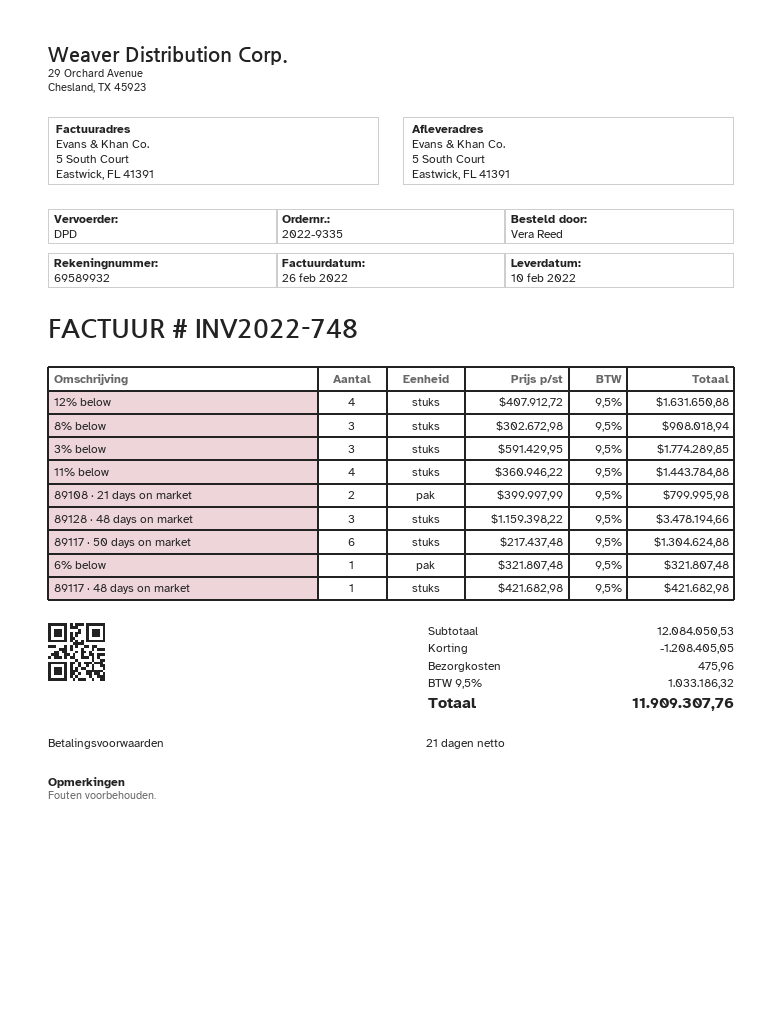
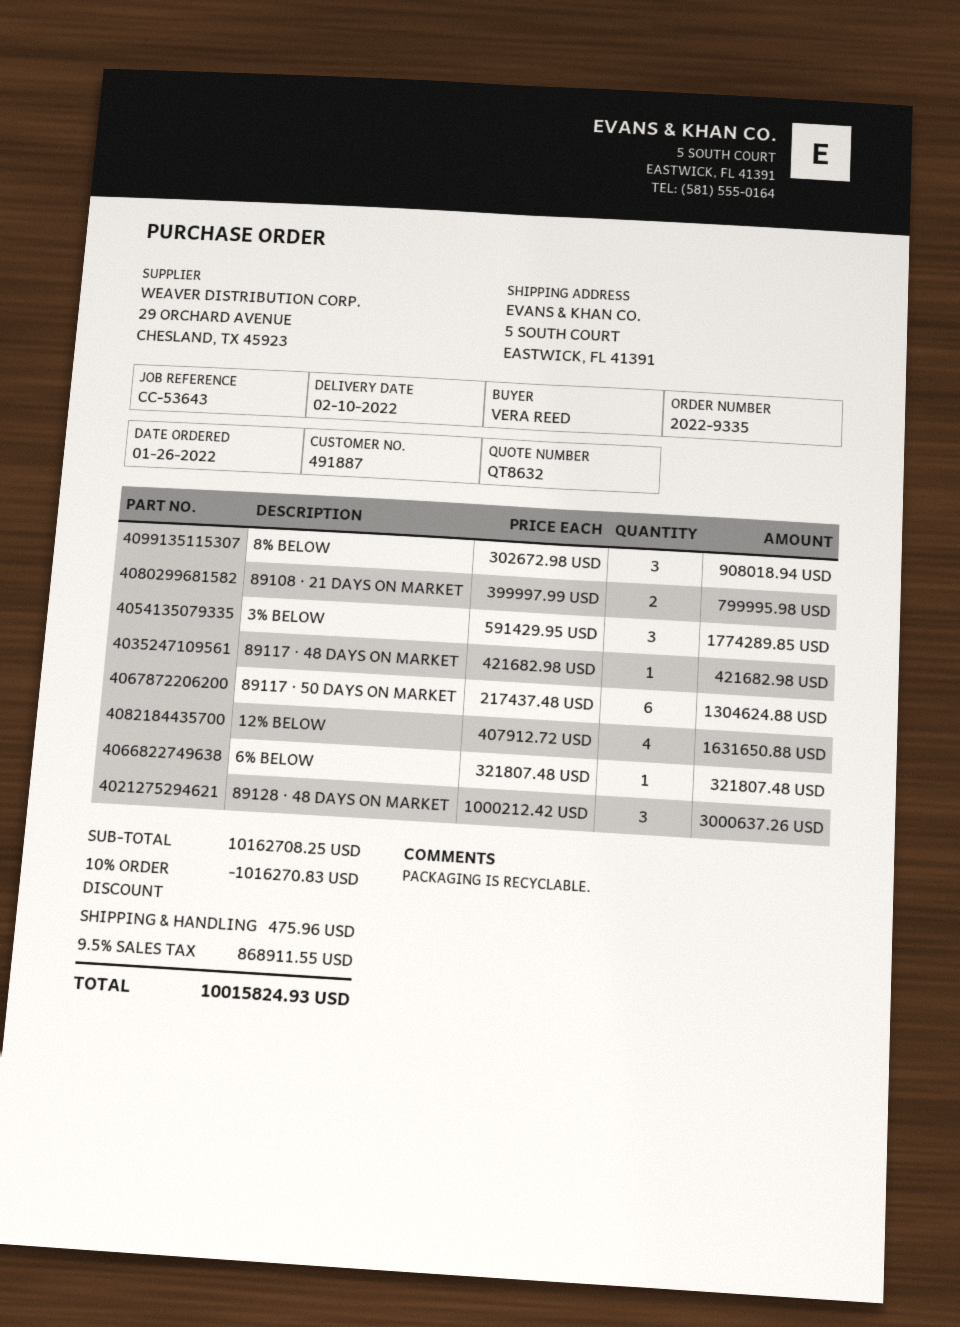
11% below: 4 x 360946.22 = 1443784.88 -> none
89128 · 48 days on market: 3 x 1159398.22 = 3478194.66 -> 3 x 1000212.42 = 3000637.26
subtotal: 12084050.53 -> 10162708.25
discount: 1208405.05 -> 1016270.83
tax: 9.5% = 1033186.32 -> 9.5% = 868911.55
total: 11909307.76 -> 10015824.93

